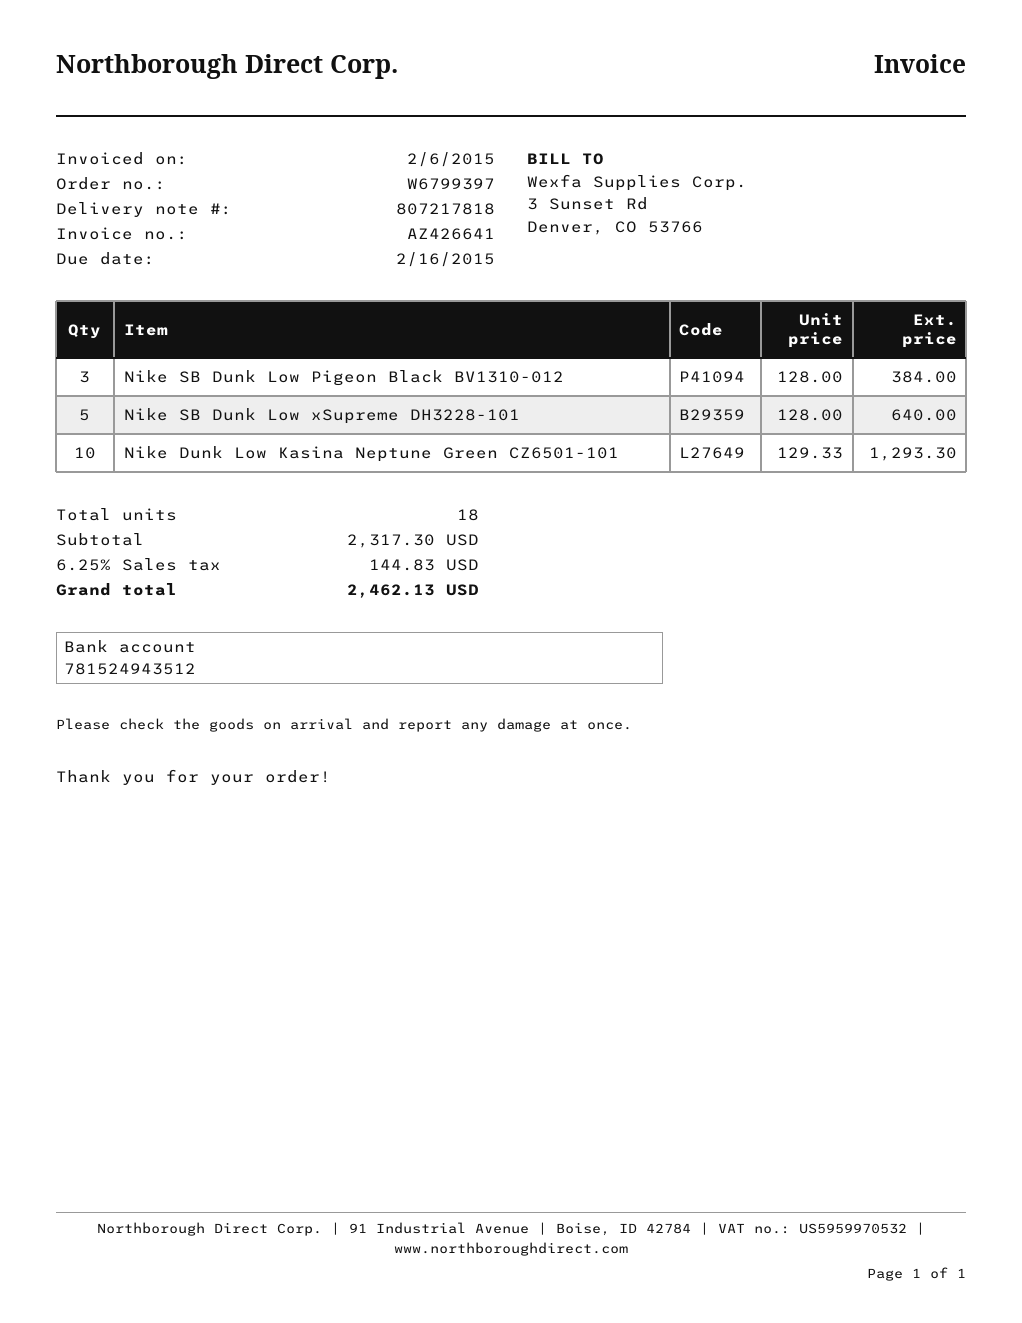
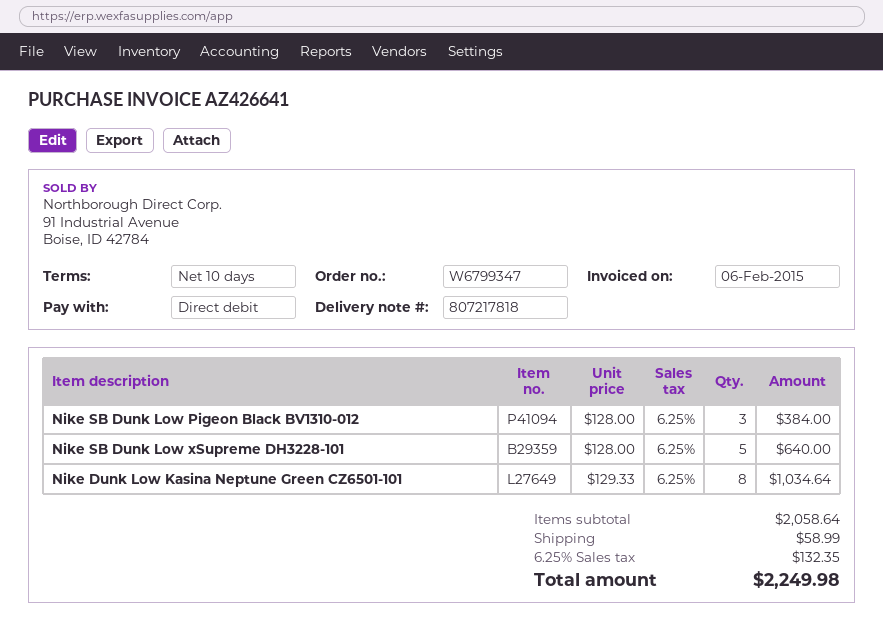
order number: W6799397 -> W6799347
Nike Dunk Low Kasina Neptune Green CZ6501-101: 10 x 129.33 = 1293.30 -> 8 x 129.33 = 1034.64
subtotal: 2317.30 -> 2058.64
shipping: none -> 58.99
tax: 6.25% = 144.83 -> 6.25% = 132.35
total: 2462.13 -> 2249.98

